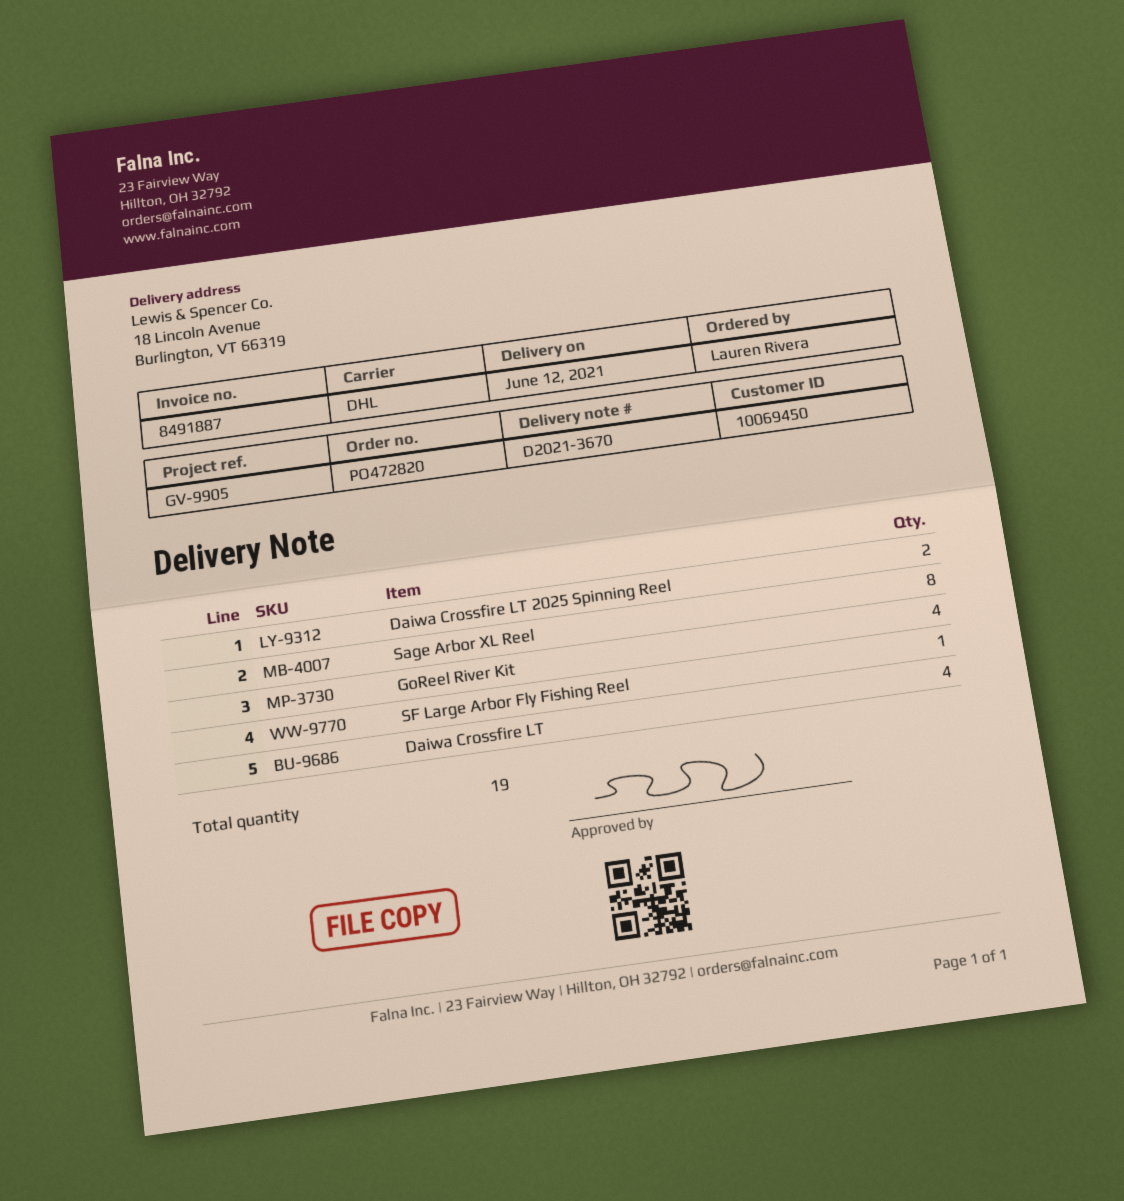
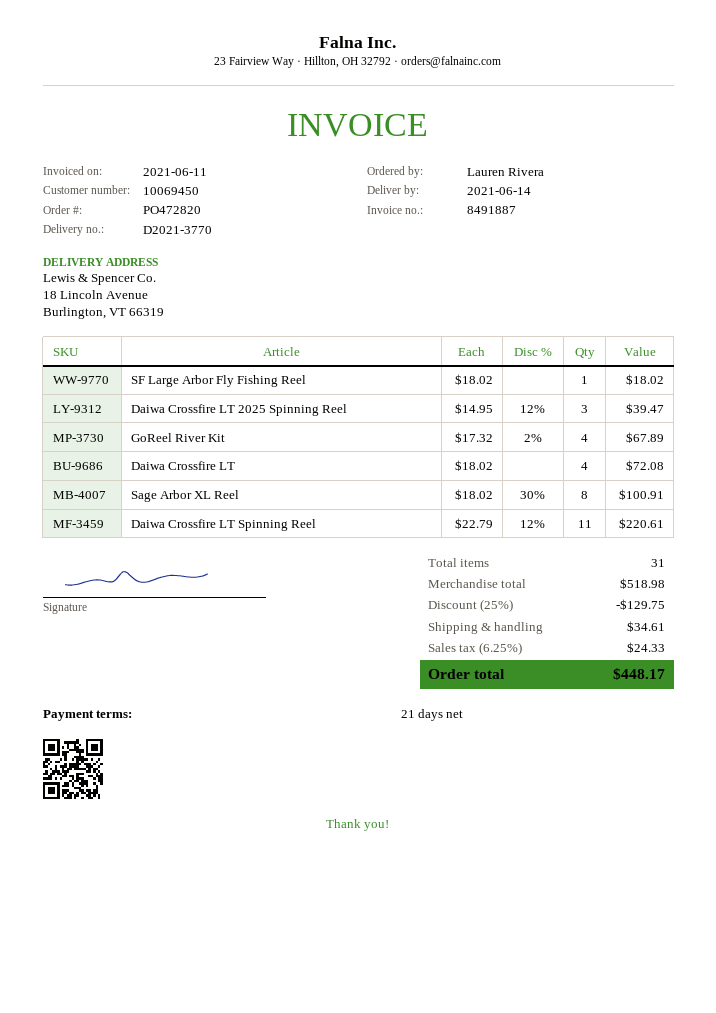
delivery note number: D2021-3670 -> D2021-3770
delivery date: 2021-06-12 -> 2021-06-14
Daiwa Crossfire LT 2025 Spinning Reel: 2 -> 3
Daiwa Crossfire LT Spinning Reel: none -> 11
total quantity: 19 -> 31

